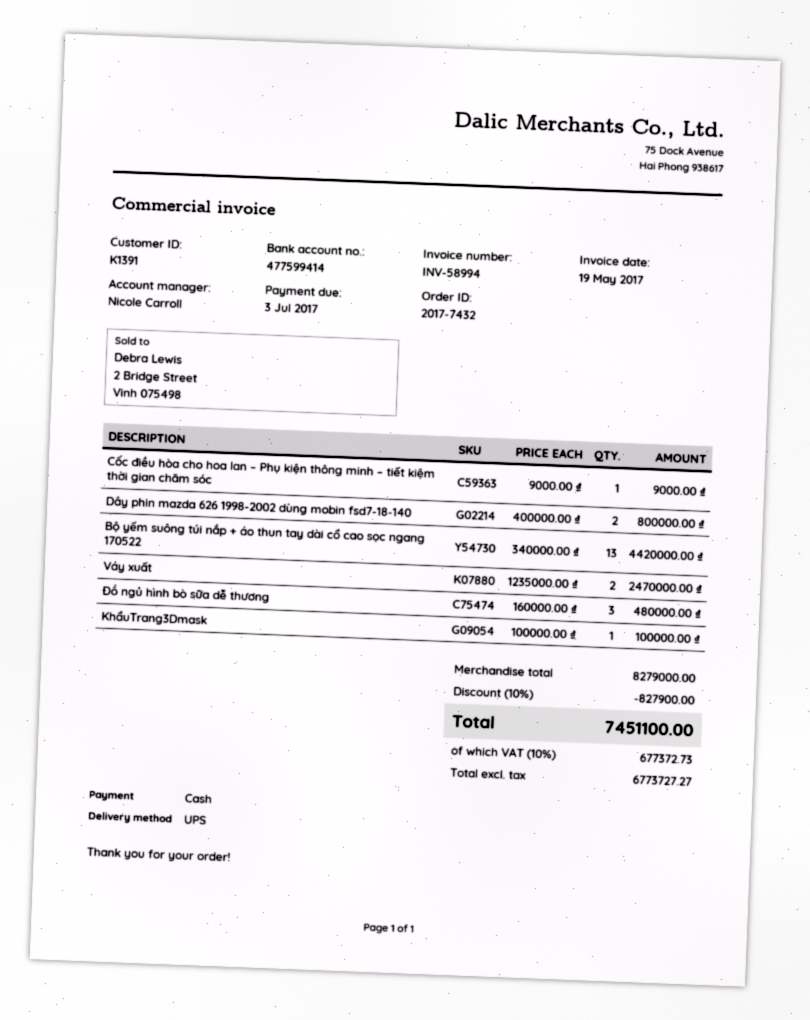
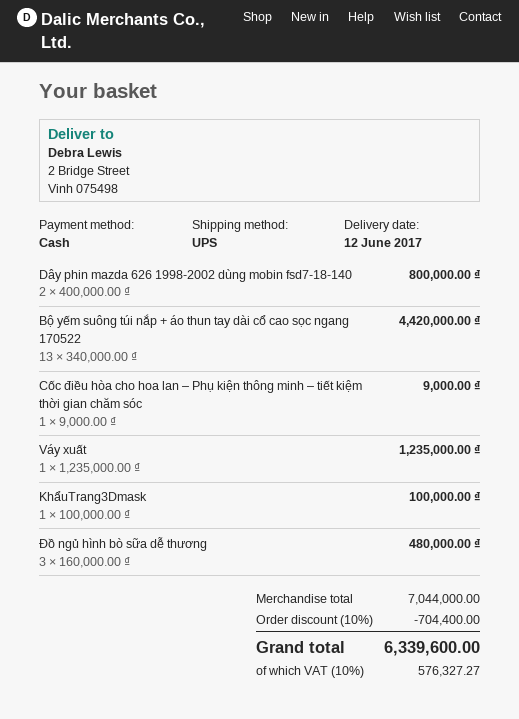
Váy xuất: 2 x 1235000.00 = 2470000.00 -> 1 x 1235000.00 = 1235000.00
subtotal: 8279000.00 -> 7044000.00
discount: 10% = 827900.00 -> 10% = 704400.00
tax: 10% = 677372.73 -> 10% = 576327.27
total: 7451100.00 -> 6339600.00

